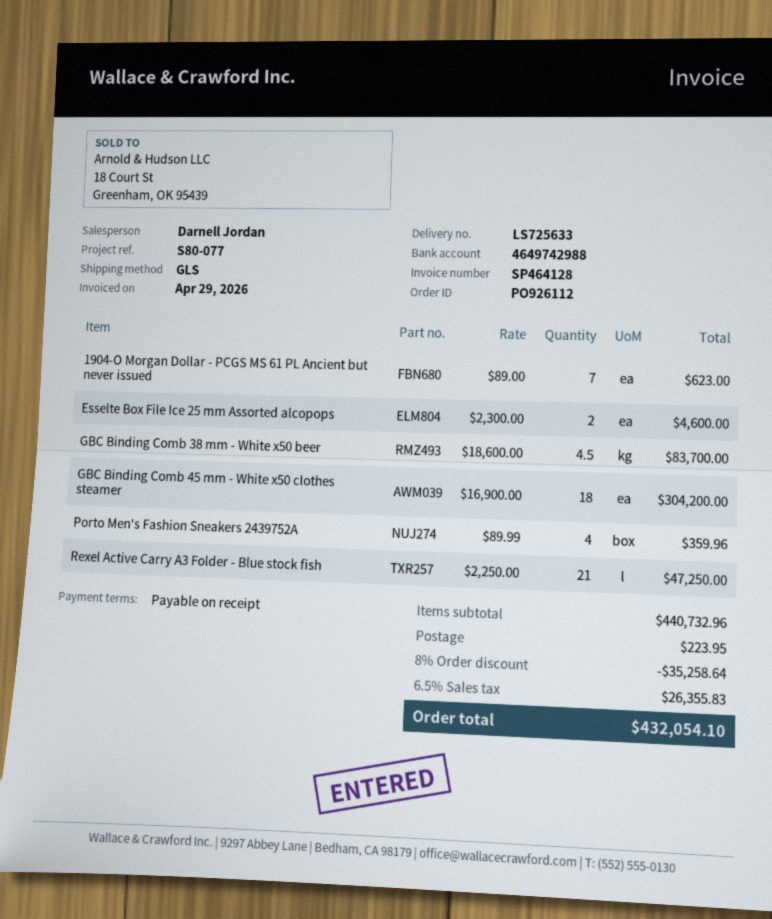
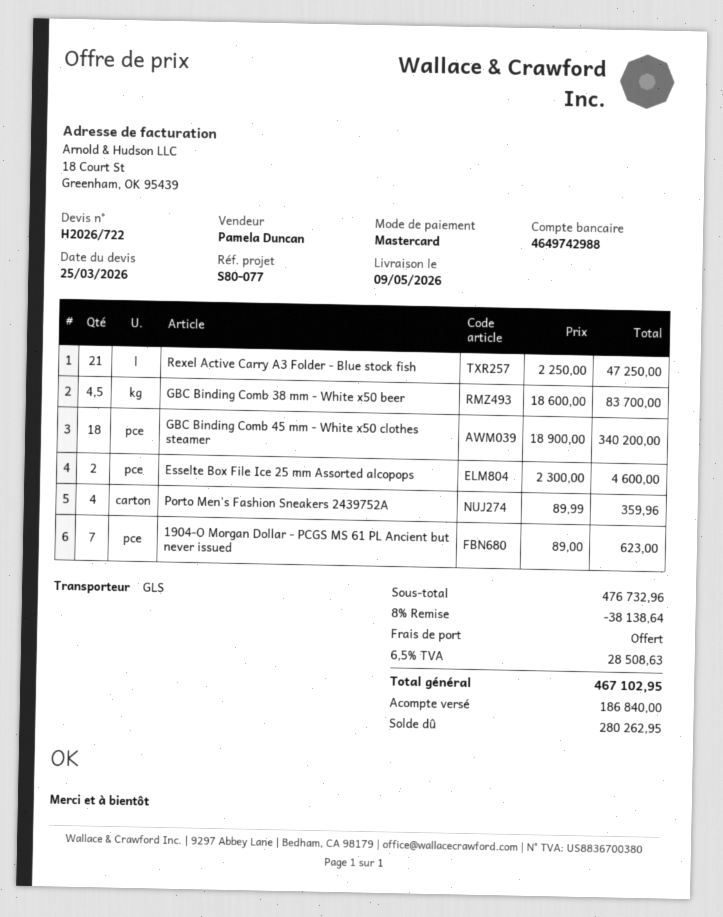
sales rep: Darnell Jordan -> Pamela Duncan
GBC Binding Comb 45 mm - White x50 clothes steamer: 18 x 16900.00 = 304200.00 -> 18 x 18900.00 = 340200.00
subtotal: 440732.96 -> 476732.96
discount: 8% = 35258.64 -> 8% = 38138.64
shipping: 223.95 -> 0.00
tax: 6.5% = 26355.83 -> 6.5% = 28508.63
total: 432054.10 -> 467102.95

